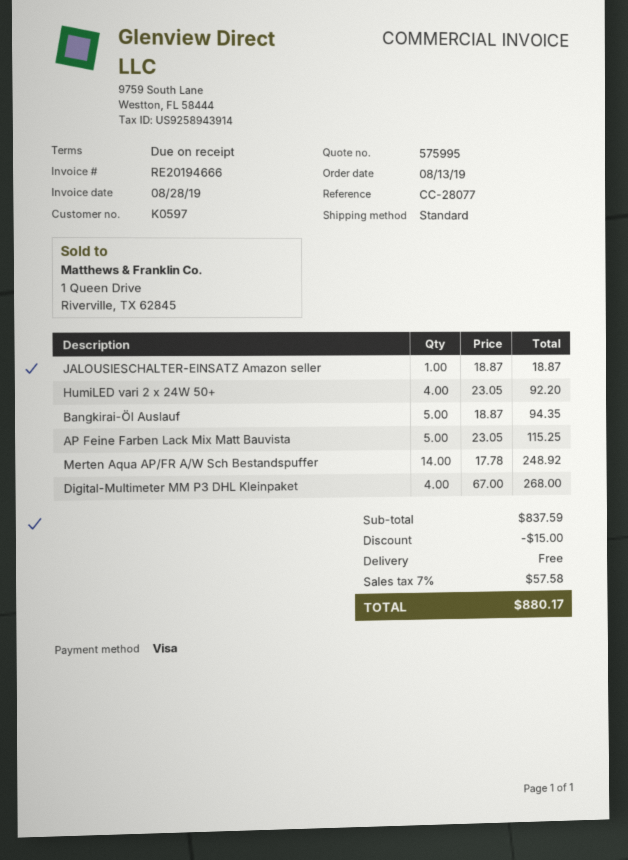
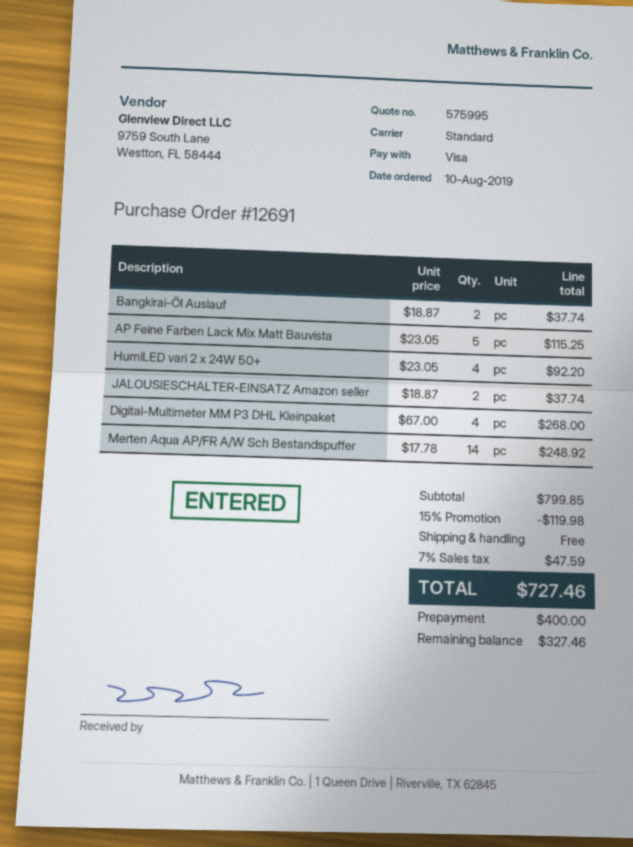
order date: 2019-08-13 -> 2019-08-10
JALOUSIESCHALTER-EINSATZ Amazon seller: 1 x 18.87 = 18.87 -> 2 x 18.87 = 37.74
Bangkirai-Öl Auslauf: 5 x 18.87 = 94.35 -> 2 x 18.87 = 37.74
subtotal: 837.59 -> 799.85
discount: 15.00 -> 119.98
tax: 7% = 57.58 -> 7% = 47.59
total: 880.17 -> 727.46

